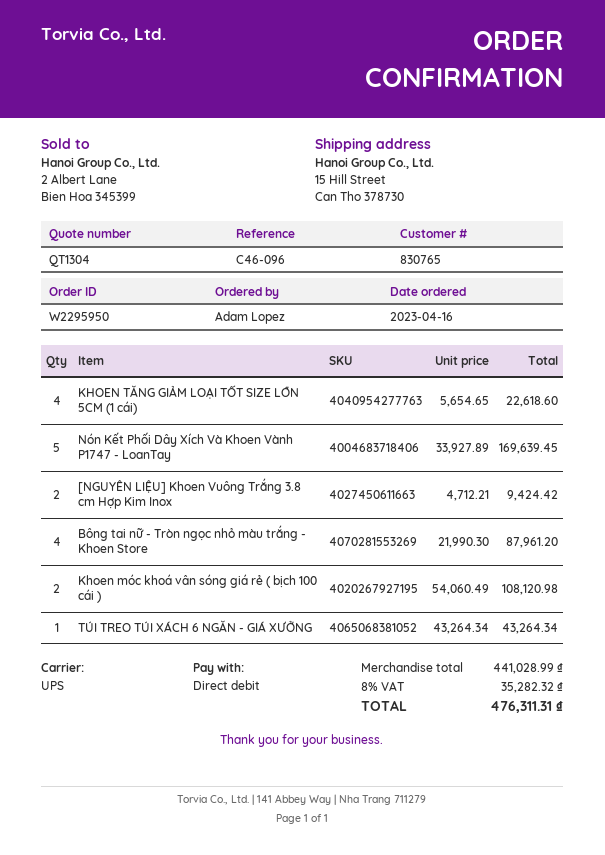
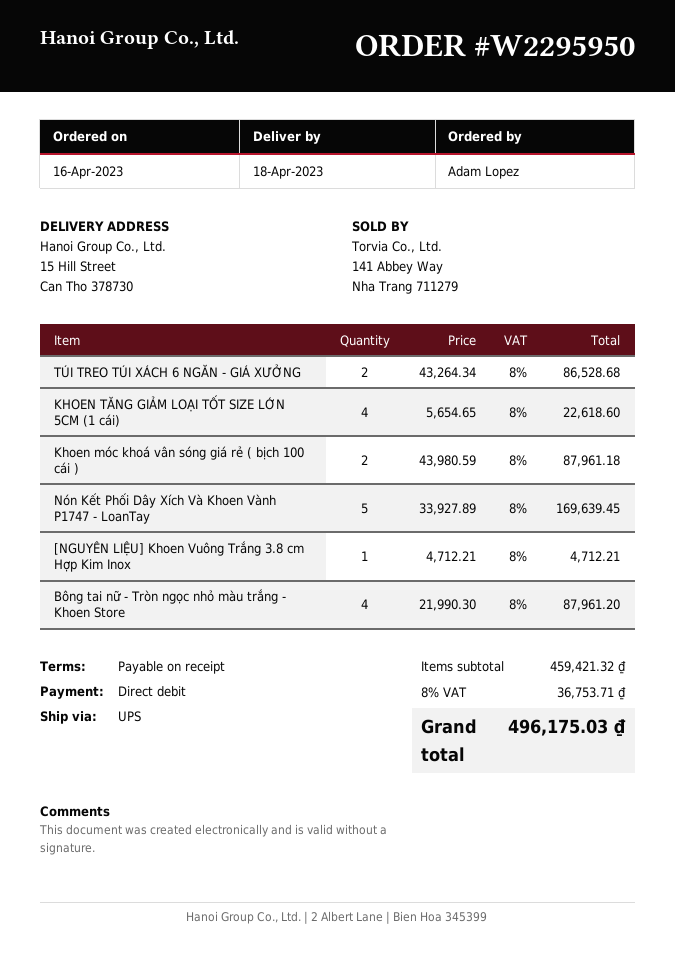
[NGUYÊN LIỆU] Khoen Vuông Trắng 3.8 cm Hợp Kim Inox: 2 x 4712.21 = 9424.42 -> 1 x 4712.21 = 4712.21
Khoen móc khoá vân sóng giá rẻ ( bịch 100 cái ): 2 x 54060.49 = 108120.98 -> 2 x 43980.59 = 87961.18
TÚI TREO TÚI XÁCH 6 NGĂN - GIÁ XƯỞNG: 1 x 43264.34 = 43264.34 -> 2 x 43264.34 = 86528.68
subtotal: 441028.99 -> 459421.32
tax: 8% = 35282.32 -> 8% = 36753.71
total: 476311.31 -> 496175.03

